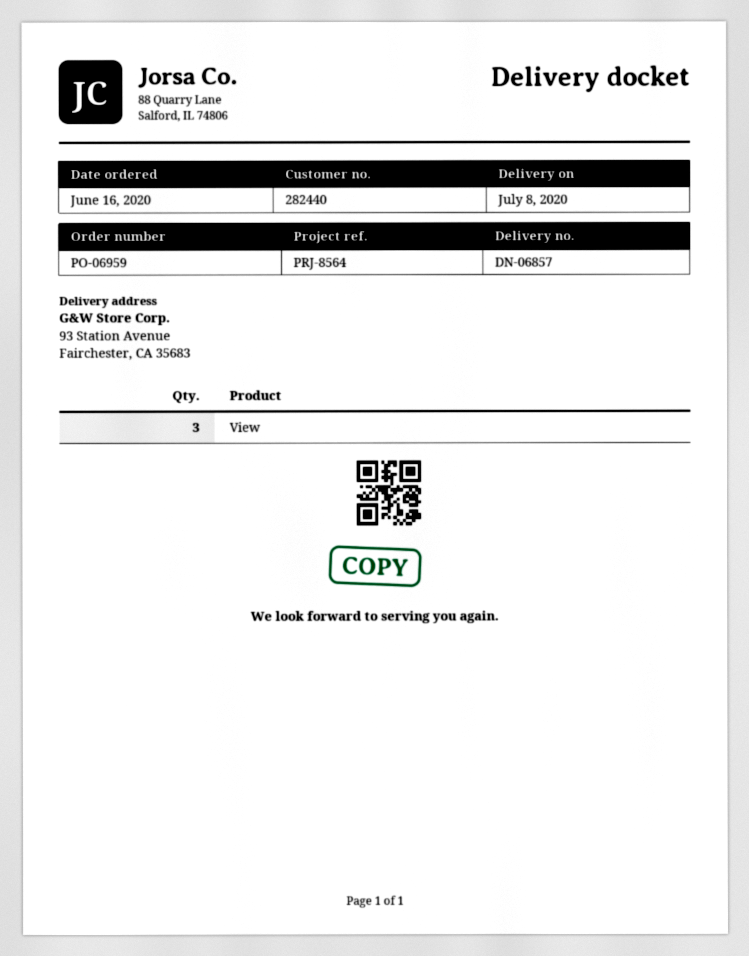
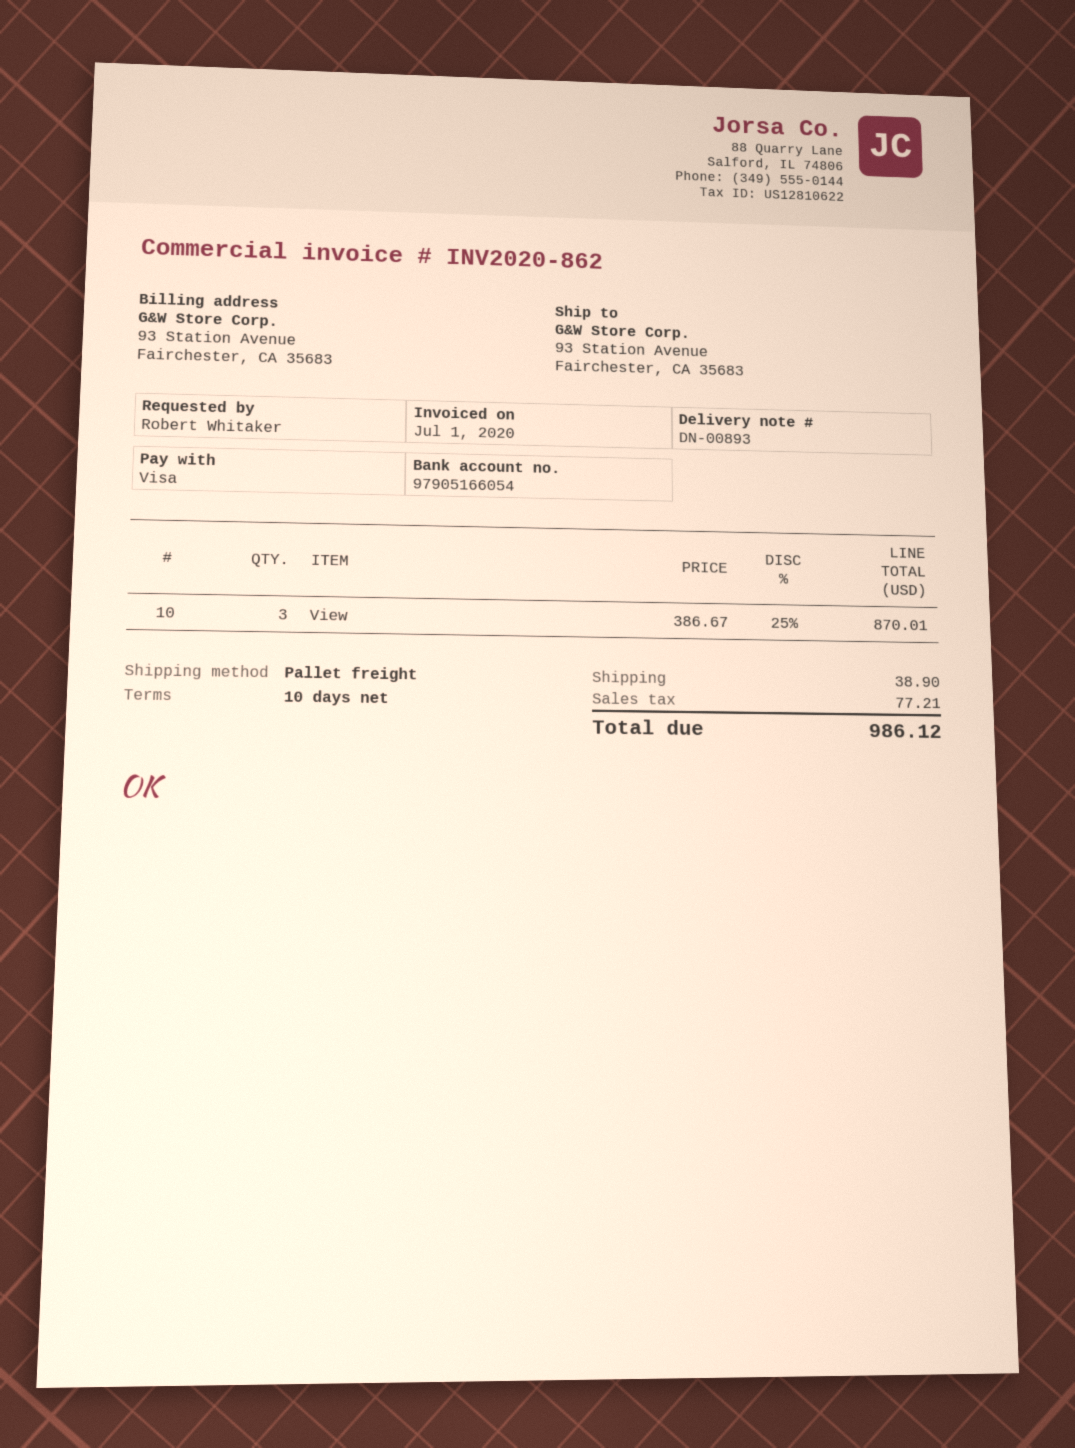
delivery note number: DN-06857 -> DN-00893

